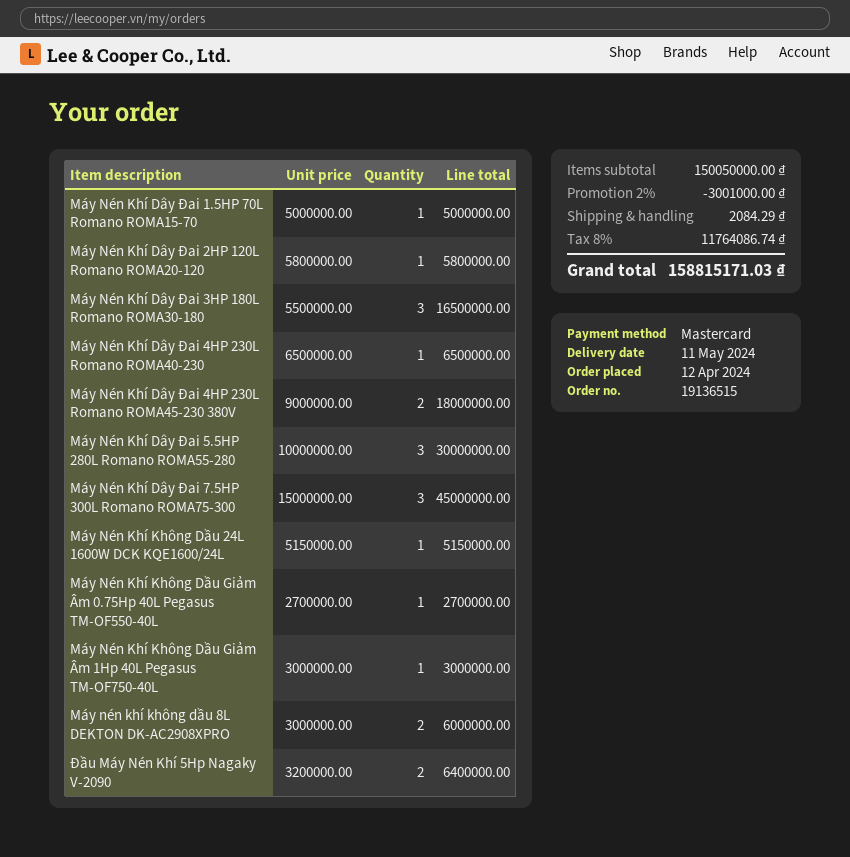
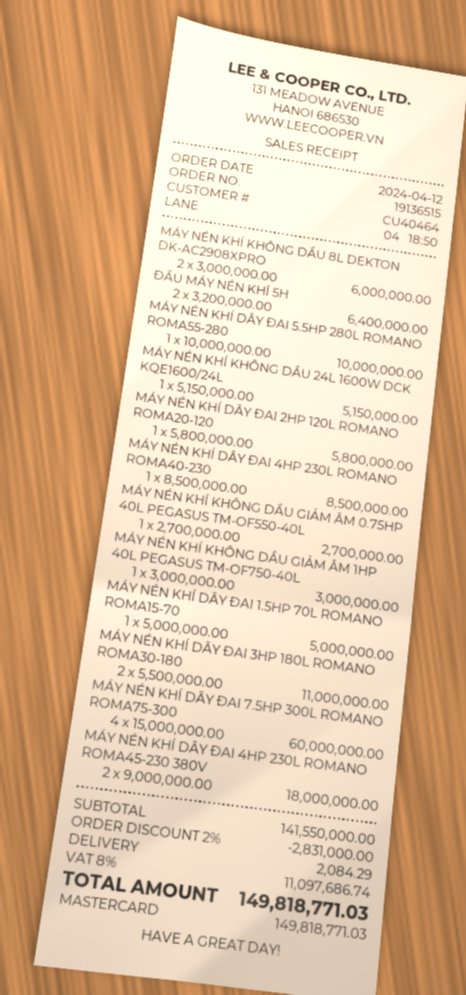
Máy Nén Khí Dây Đai 3HP 180L Romano ROMA30-180: 3 x 5500000.00 = 16500000.00 -> 2 x 5500000.00 = 11000000.00
Máy Nén Khí Dây Đai 4HP 230L Romano ROMA40-230: 1 x 6500000.00 = 6500000.00 -> 1 x 8500000.00 = 8500000.00
Máy Nén Khí Dây Đai 5.5HP 280L Romano ROMA55-280: 3 x 10000000.00 = 30000000.00 -> 1 x 10000000.00 = 10000000.00
Máy Nén Khí Dây Đai 7.5HP 300L Romano ROMA75-300: 3 x 15000000.00 = 45000000.00 -> 4 x 15000000.00 = 60000000.00
subtotal: 150050000.00 -> 141550000.00
discount: 2% = 3001000.00 -> 2% = 2831000.00
tax: 8% = 11764086.74 -> 8% = 11097686.74
total: 158815171.03 -> 149818771.03

